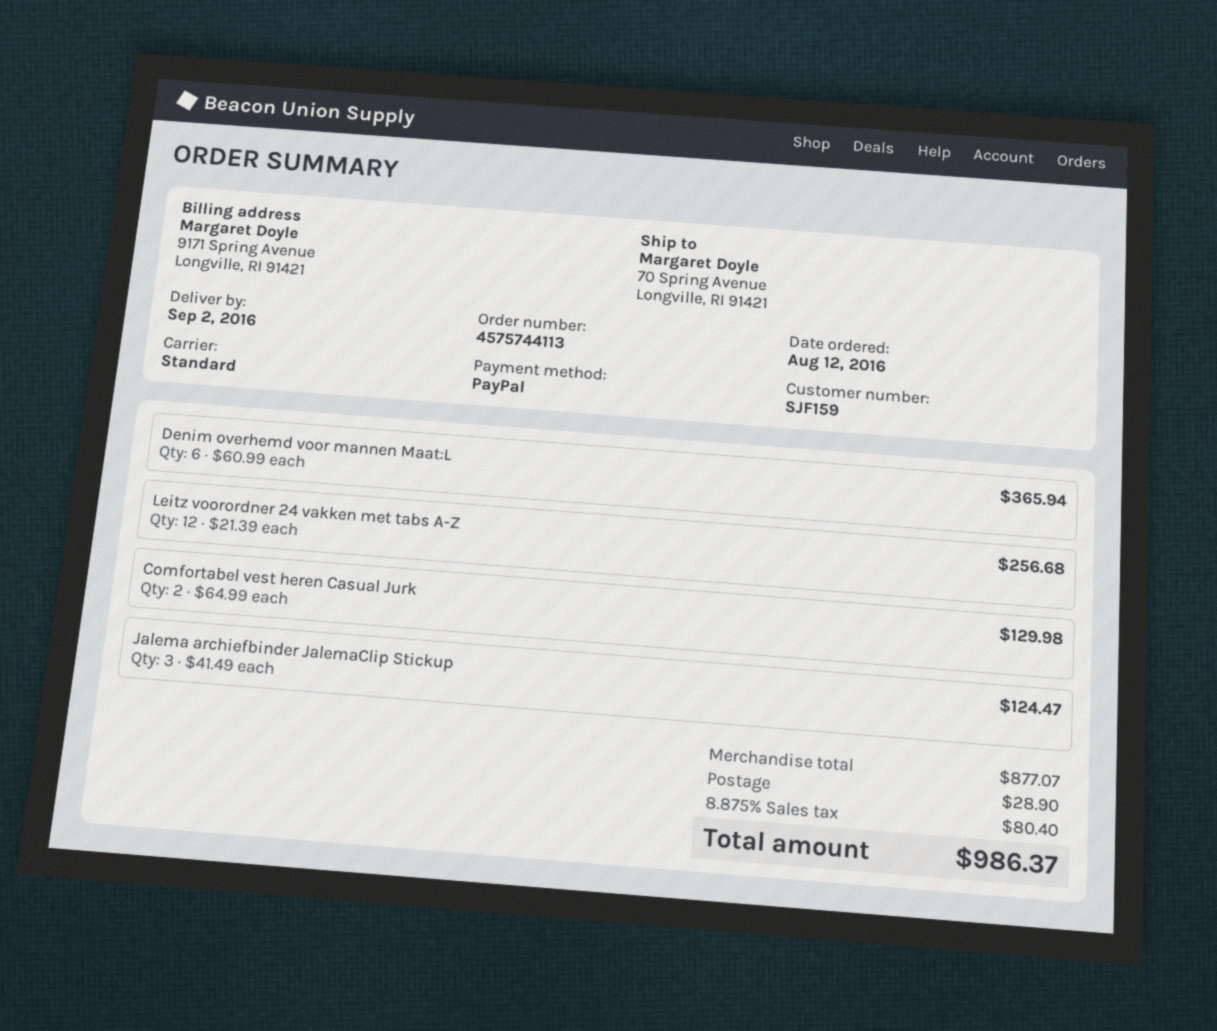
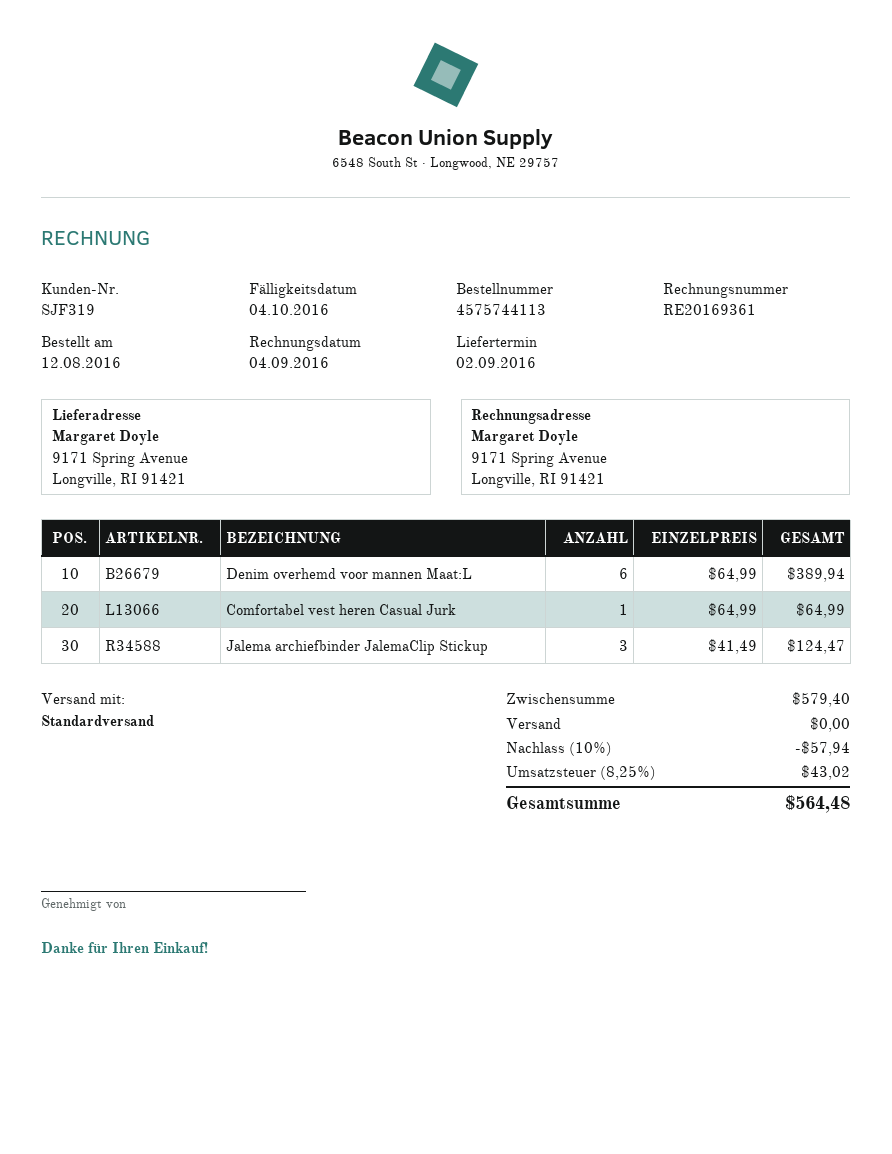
customer number: SJF159 -> SJF319
ship to: 70 Spring Avenue, Longville, RI 91421 -> 9171 Spring Avenue, Longville, RI 91421
Denim overhemd voor mannen Maat:L: 6 x 60.99 = 365.94 -> 6 x 64.99 = 389.94
Leitz voorordner 24 vakken met tabs A-Z: 12 x 21.39 = 256.68 -> none
Comfortabel vest heren Casual Jurk: 2 x 64.99 = 129.98 -> 1 x 64.99 = 64.99
subtotal: 877.07 -> 579.40
discount: none -> 10% = 57.94
shipping: 28.90 -> 0.00
tax: 8.875% = 80.40 -> 8.25% = 43.02
total: 986.37 -> 564.48

